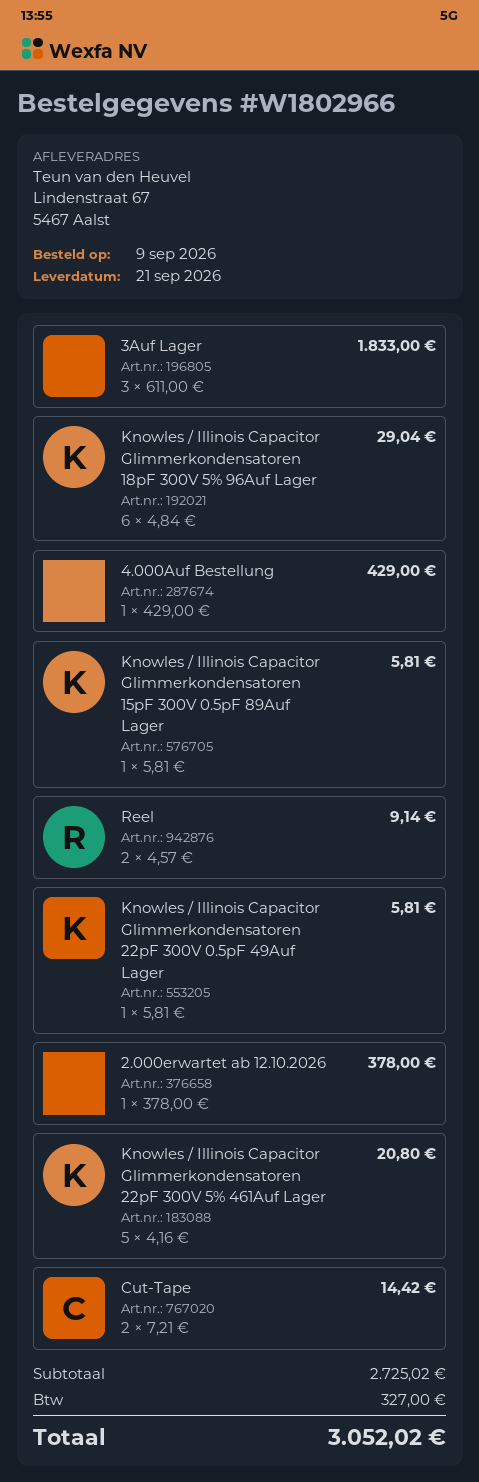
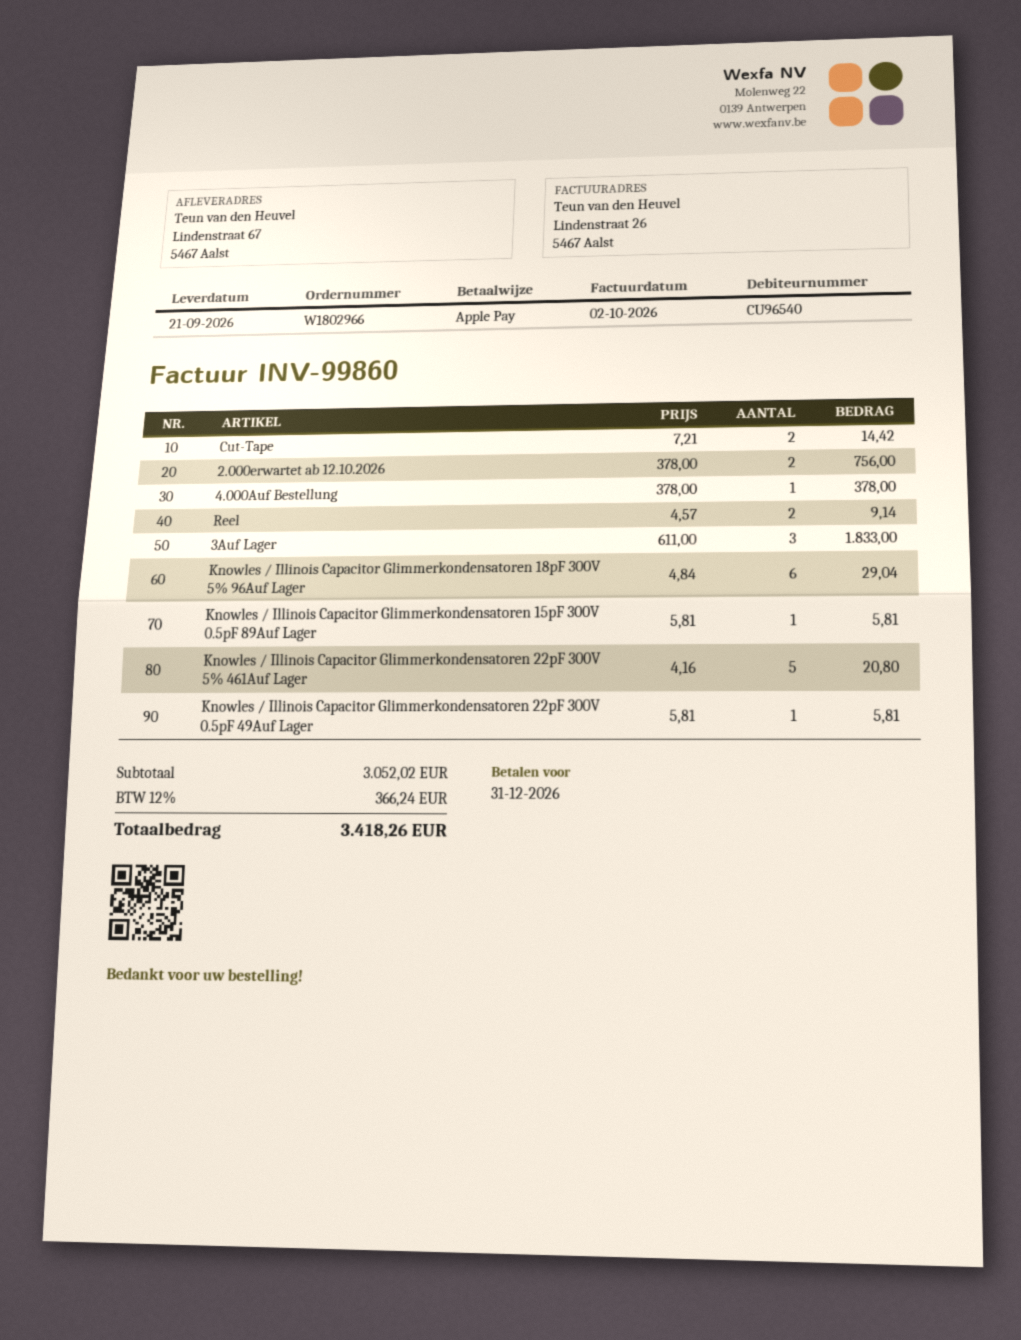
4.000Auf Bestellung: 1 x 429.00 = 429.00 -> 1 x 378.00 = 378.00
2.000erwartet ab 12.10.2026: 1 x 378.00 = 378.00 -> 2 x 378.00 = 756.00
subtotal: 2725.02 -> 3052.02
tax: 327.00 -> 366.24
total: 3052.02 -> 3418.26

